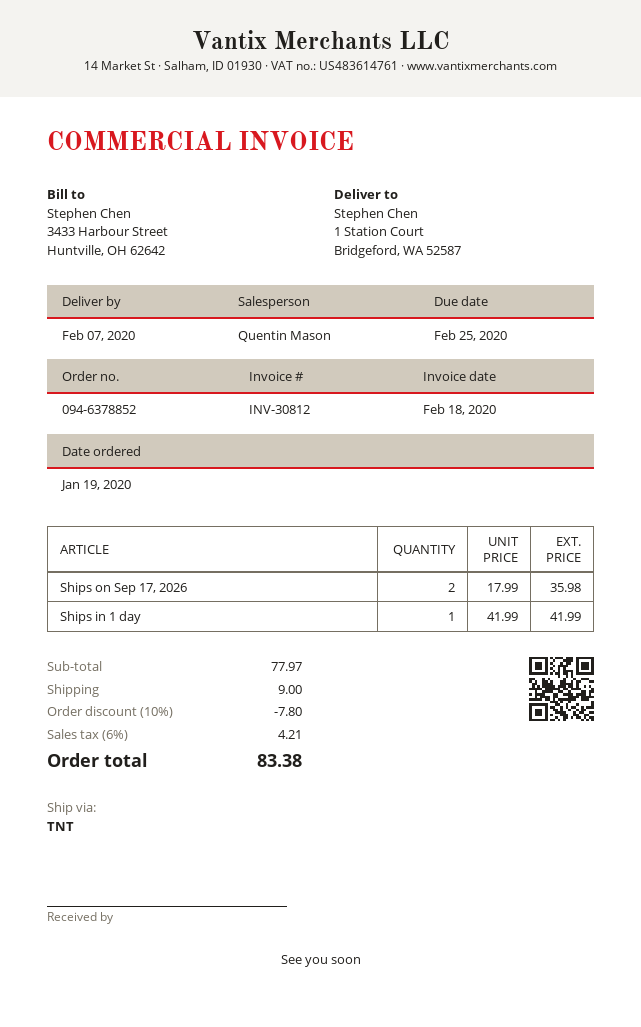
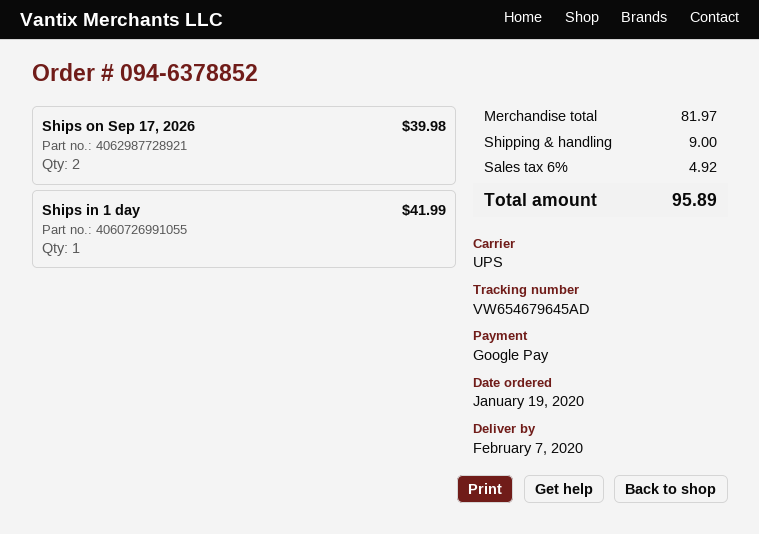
shipping method: TNT -> UPS
Ships on Sep 17, 2026: 2 for 35.98 -> 2 for 39.98
subtotal: 77.97 -> 81.97
discount: 10% = 7.80 -> none
tax: 6% = 4.21 -> 6% = 4.92
total: 83.38 -> 95.89

